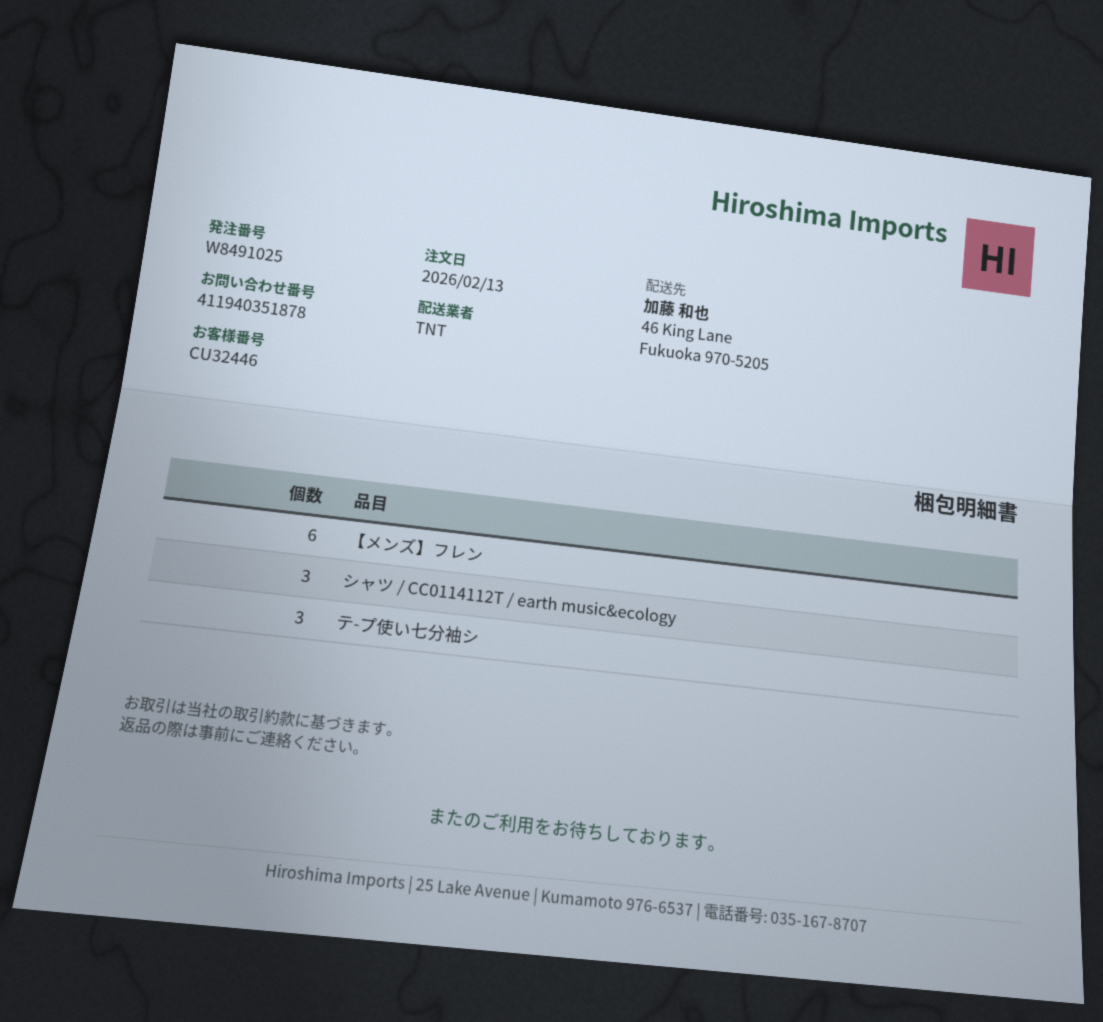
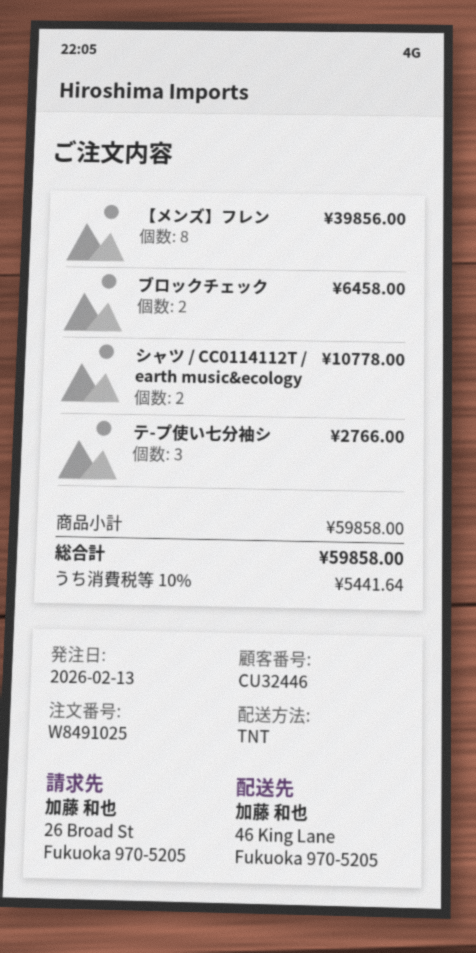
【メンズ】フレン: 6 -> 8
シャツ / CC0114112T / earth music&ecology: 3 -> 2
ブロックチェック: none -> 2

